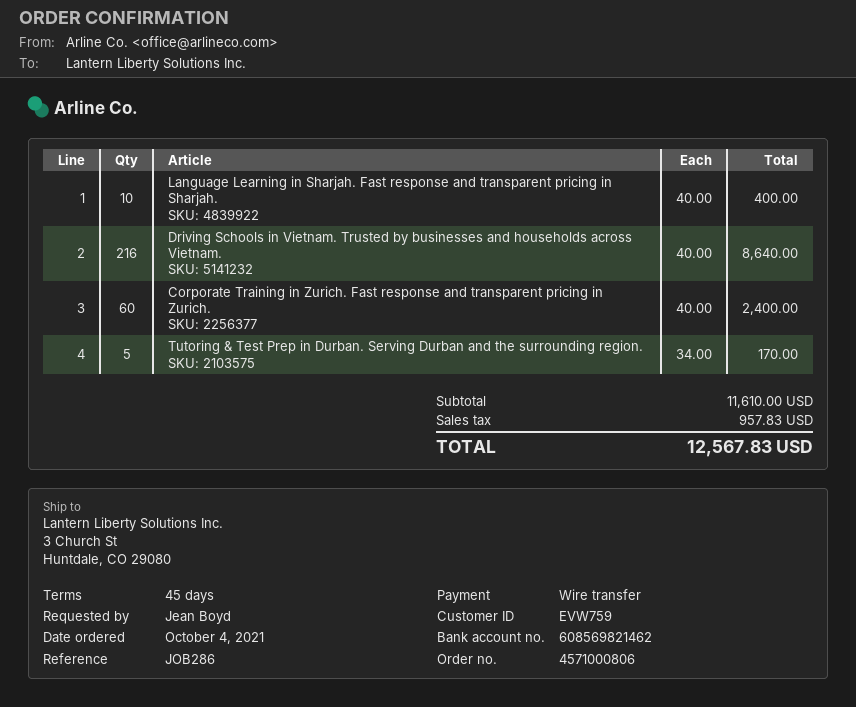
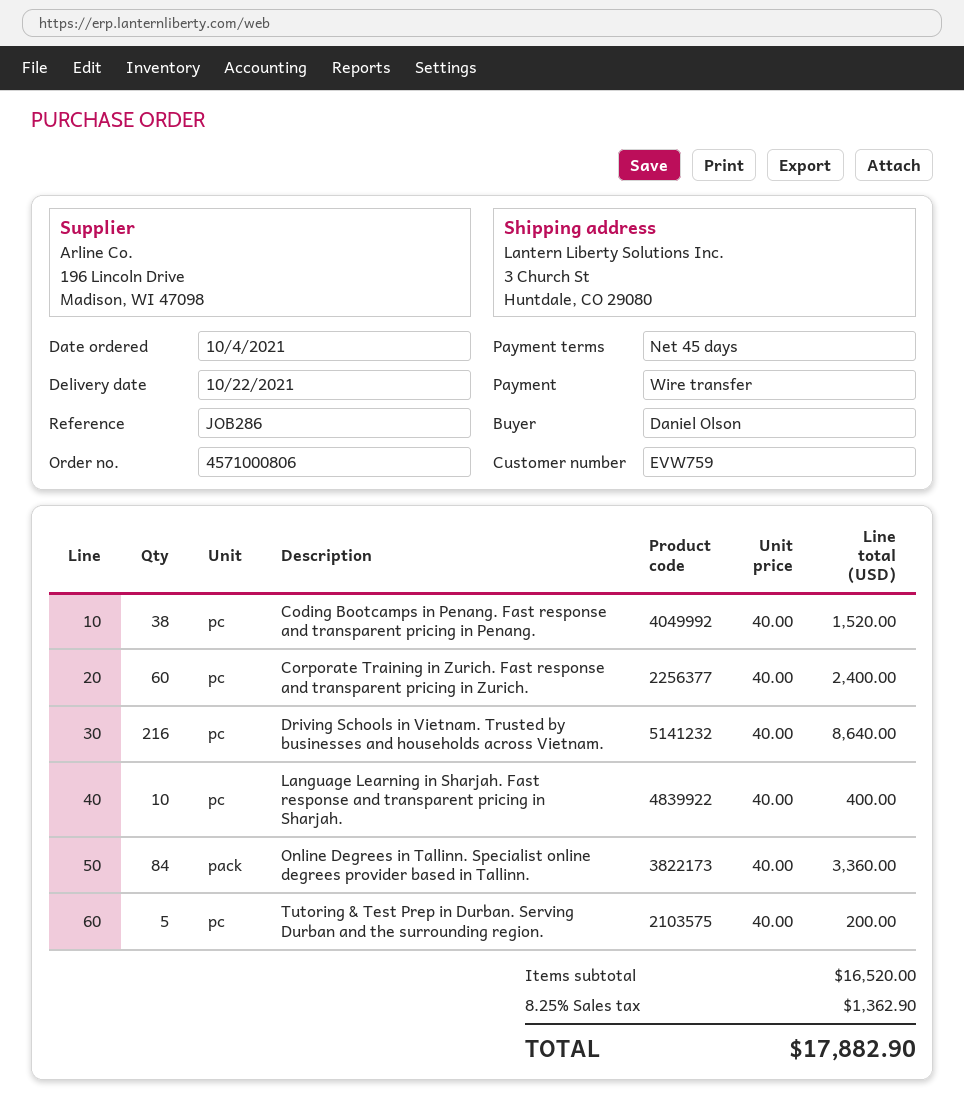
ordered by: Jean Boyd -> Daniel Olson
Tutoring & Test Prep in Durban. Serving Durban and the surrounding region.: 5 x 34.00 = 170.00 -> 5 x 40.00 = 200.00
Coding Bootcamps in Penang. Fast response and transparent pricing in Penang.: none -> 38 x 40.00 = 1520.00
Online Degrees in Tallinn. Specialist online degrees provider based in Tallinn.: none -> 84 x 40.00 = 3360.00
subtotal: 11610.00 -> 16520.00
tax: 957.83 -> 1362.90
total: 12567.83 -> 17882.90

